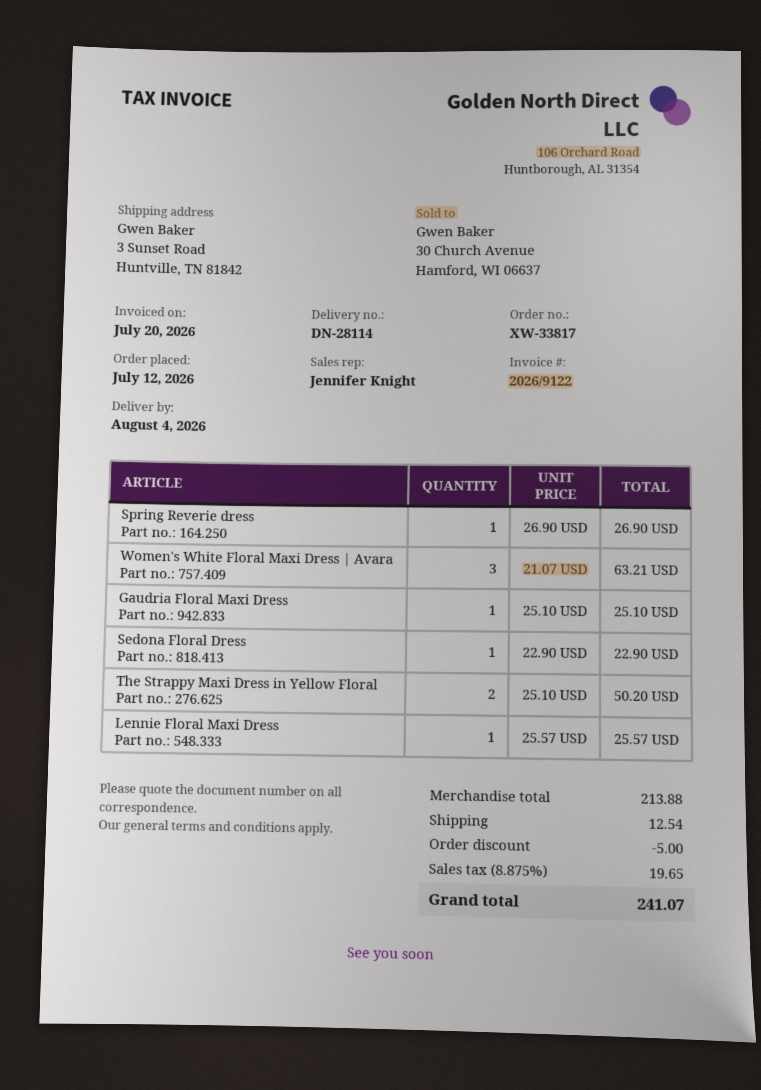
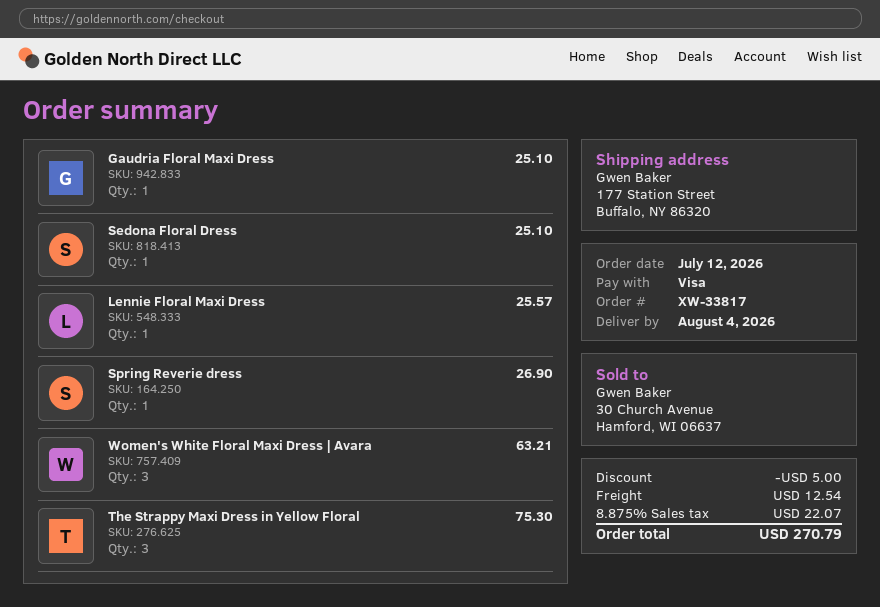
ship to: 3 Sunset Road, Huntville, TN 81842 -> 177 Station Street, Buffalo, NY 86320
Sedona Floral Dress: 1 for 22.90 -> 1 for 25.10
The Strappy Maxi Dress in Yellow Floral: 2 for 50.20 -> 3 for 75.30
tax: 8.875% = 19.65 -> 8.875% = 22.07
total: 241.07 -> 270.79

